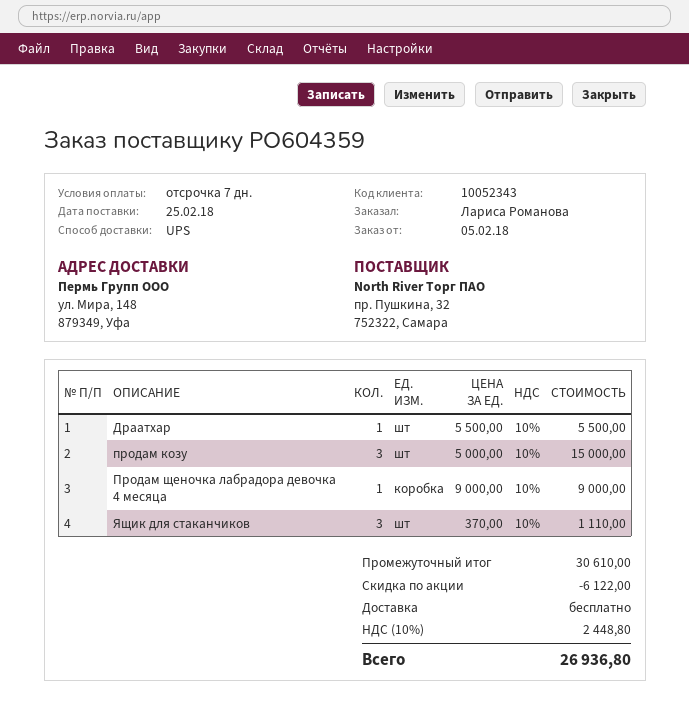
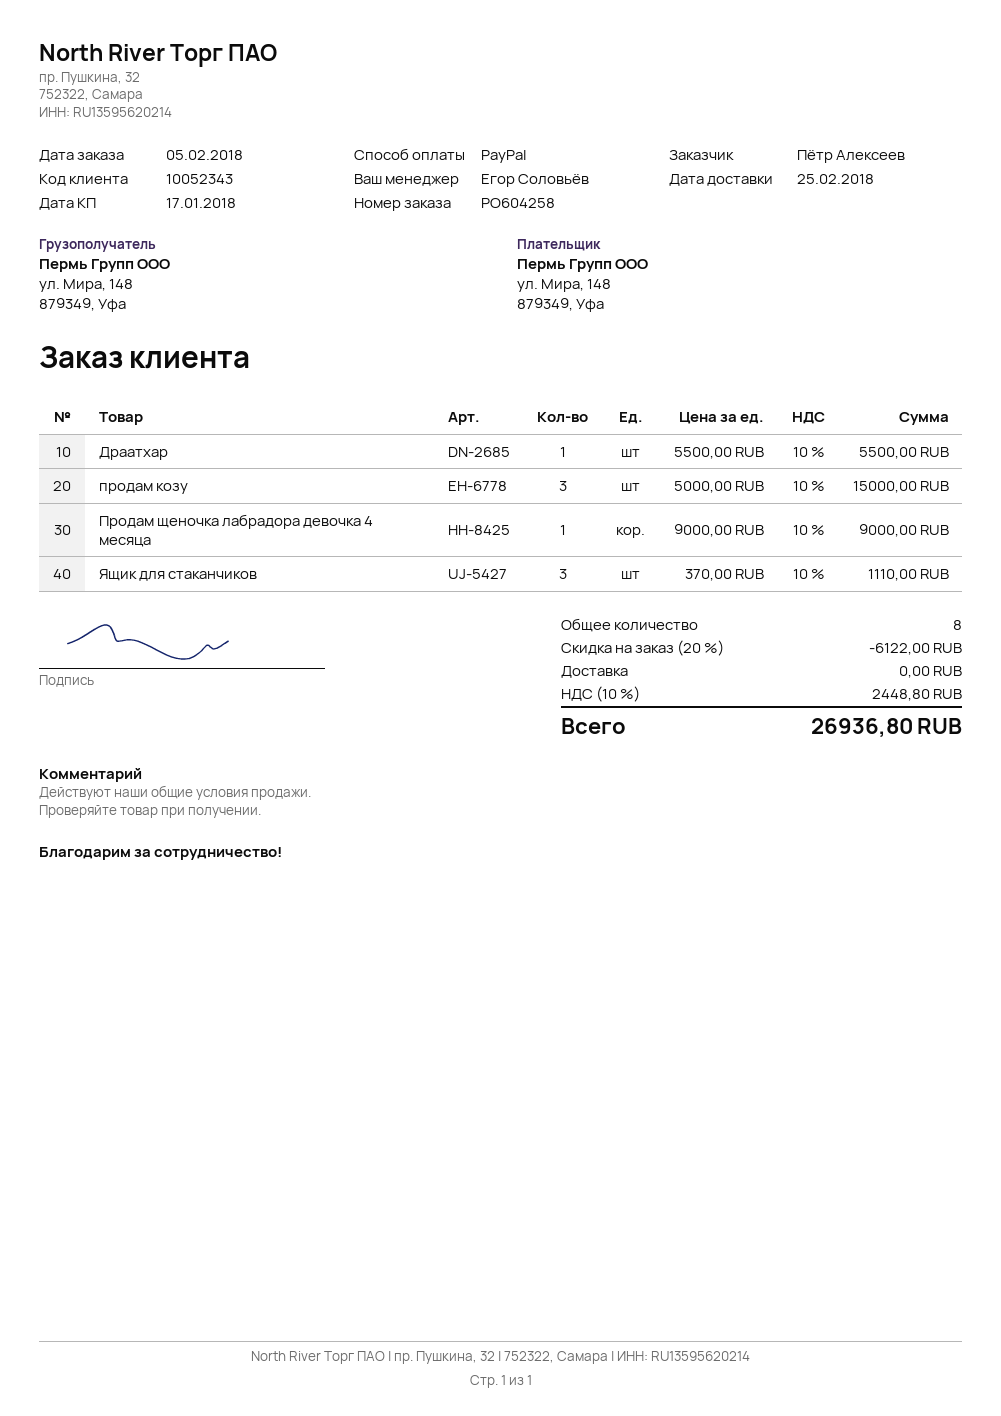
order number: PO604359 -> PO604258
ordered by: Лариса Романова -> Пётр Алексеев

